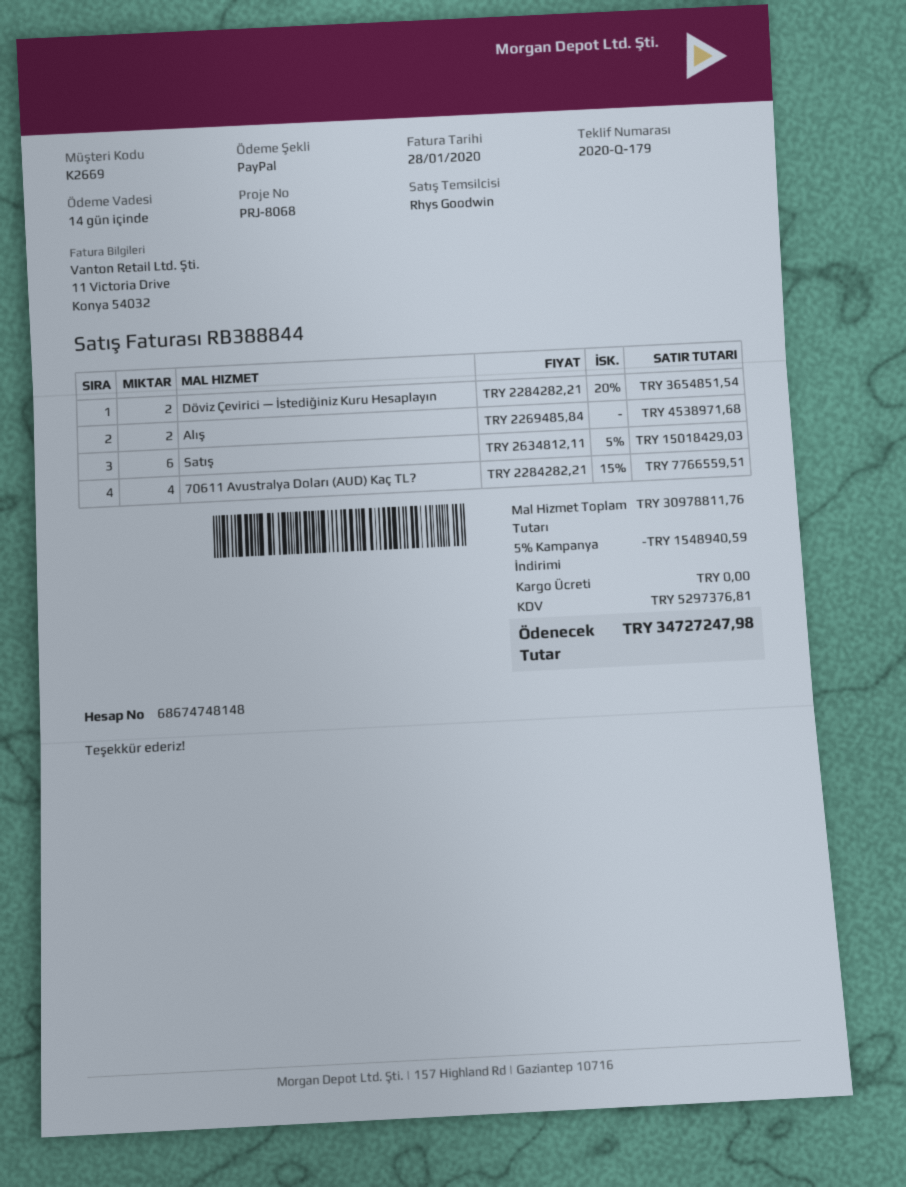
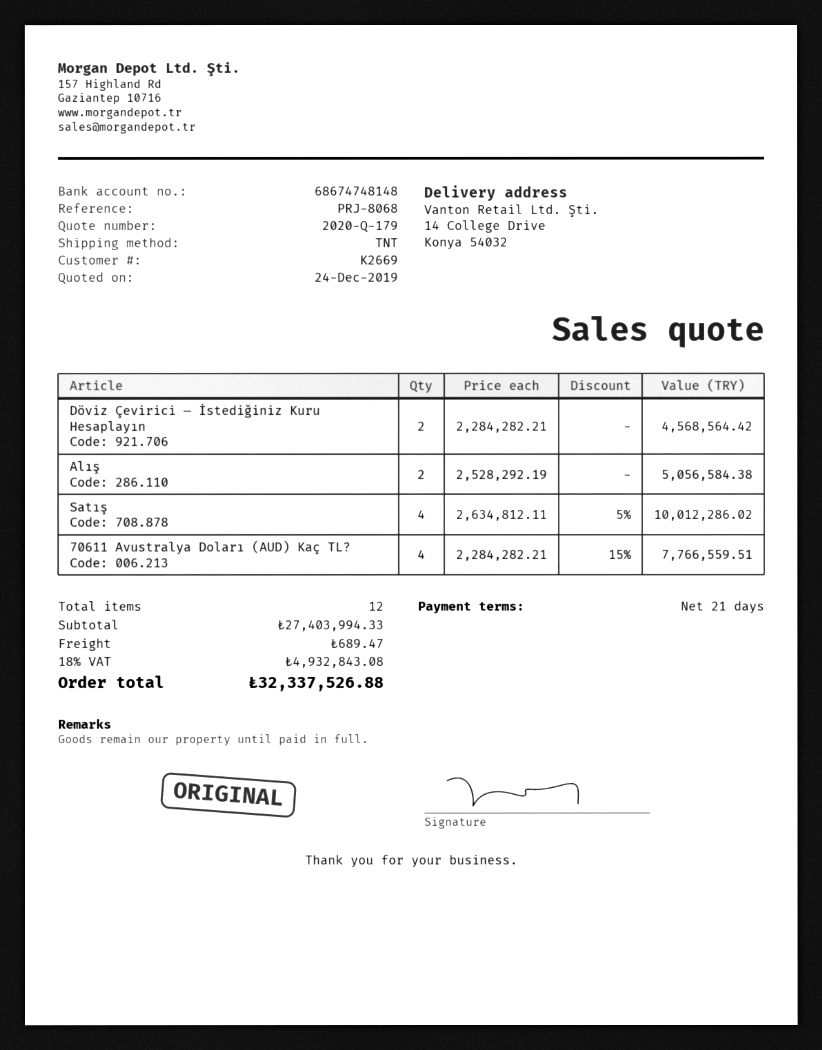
payment terms: 14 days -> 21 days
Döviz Çevirici — İstediğiniz Kuru Hesaplayın: 2 x 2284282.21 - 20% = 3654851.54 -> 2 x 2284282.21 = 4568564.42
Alış: 2 x 2269485.84 = 4538971.68 -> 2 x 2528292.19 = 5056584.38
Satış: 6 x 2634812.11 - 5% = 15018429.03 -> 4 x 2634812.11 - 5% = 10012286.02
subtotal: 30978811.76 -> 27403994.33
discount: 5% = 1548940.59 -> none
shipping: 0.00 -> 689.47
tax: 5297376.81 -> 4932843.08
total: 34727247.98 -> 32337526.88

